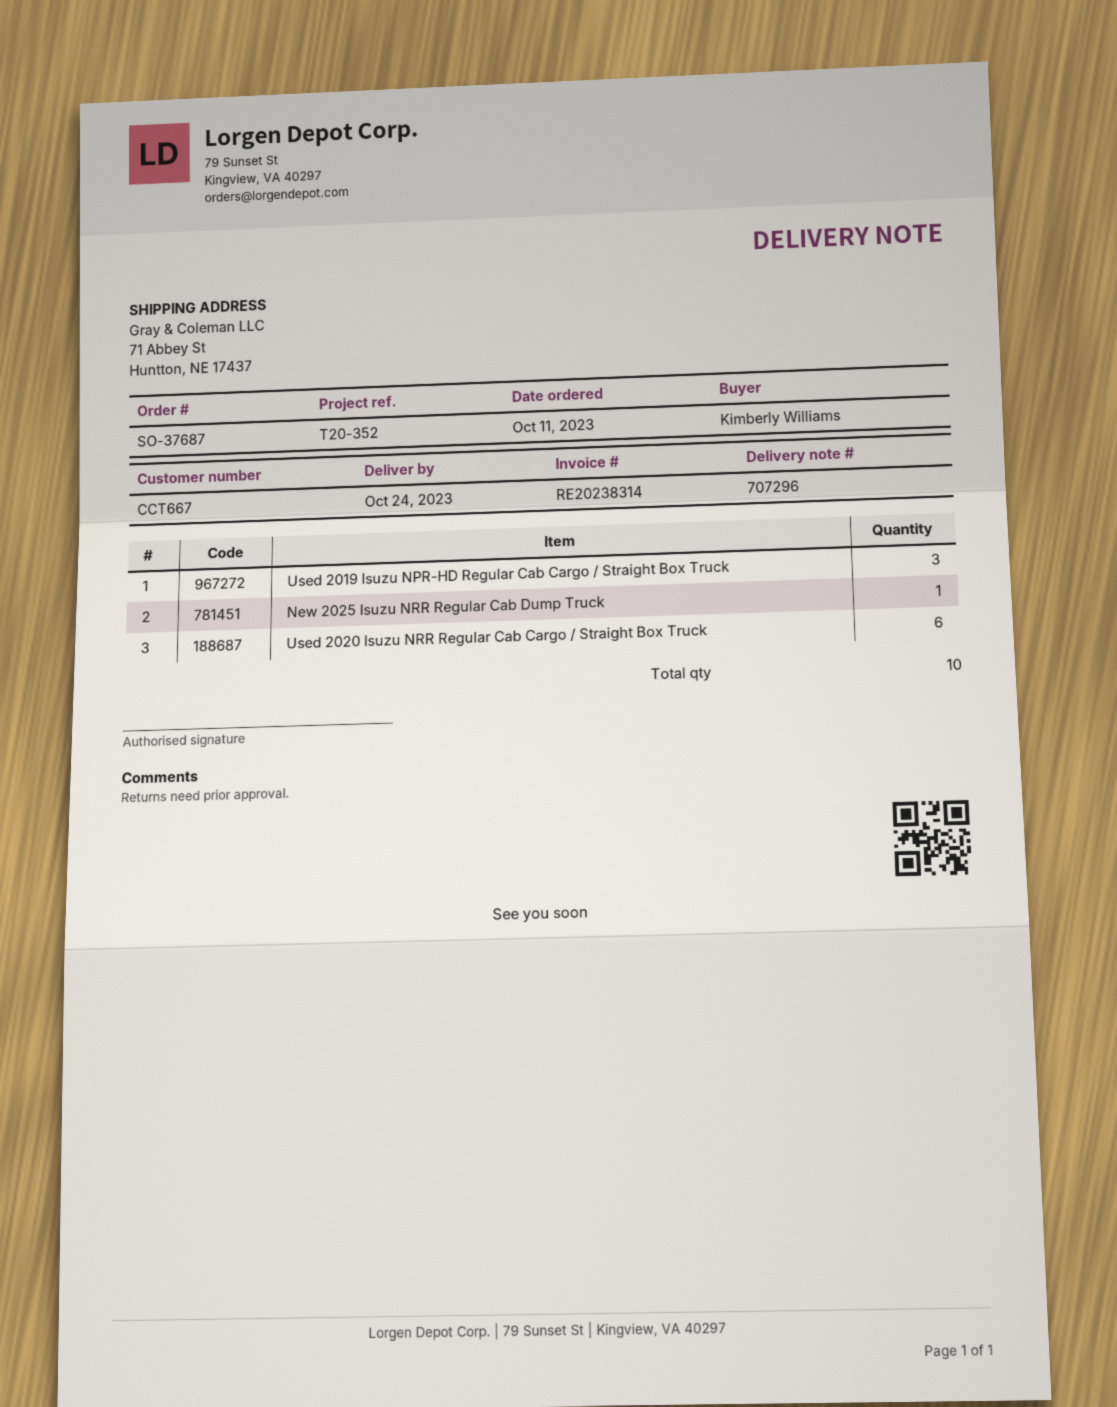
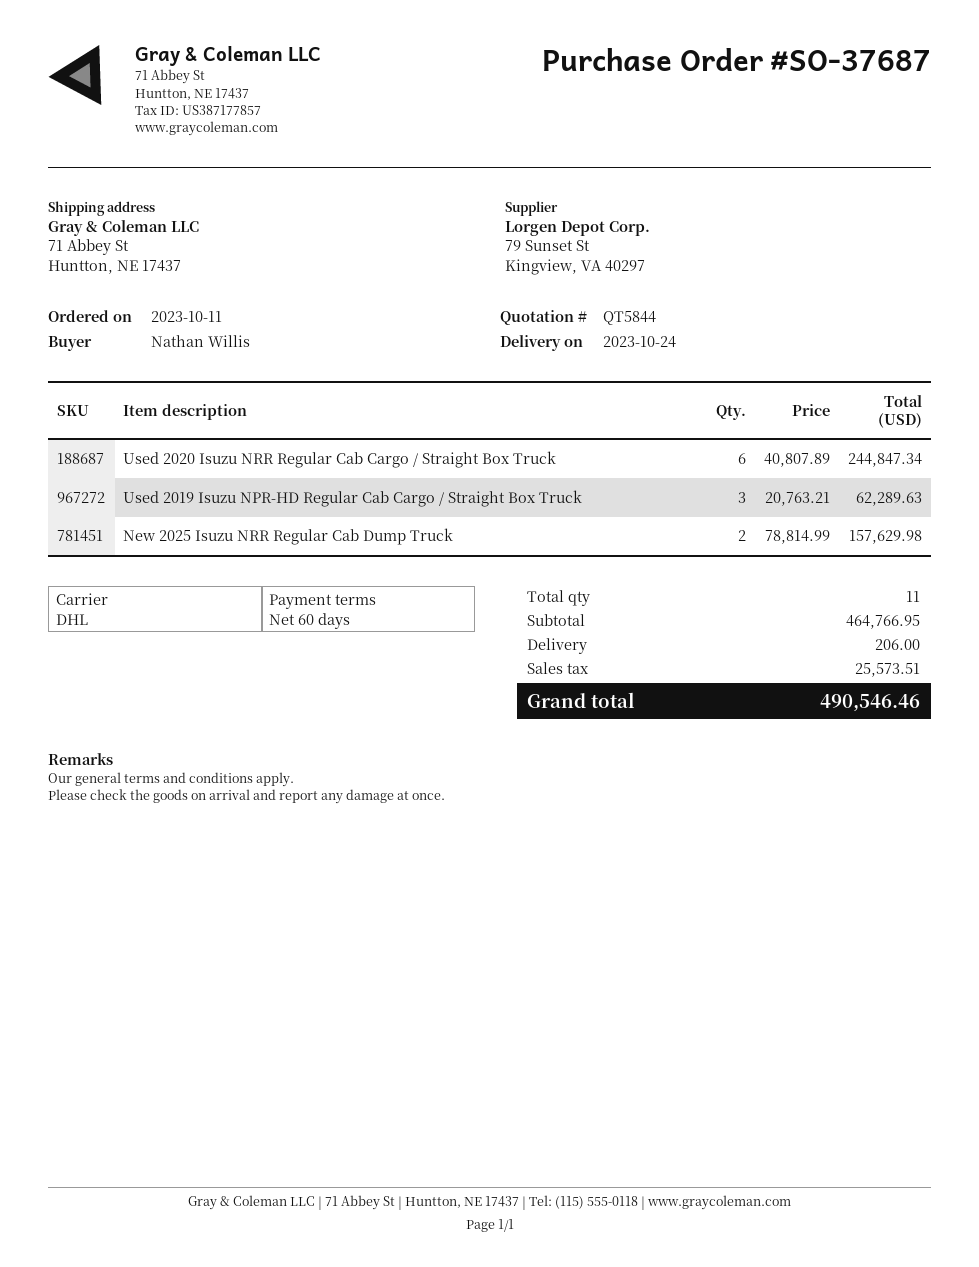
ordered by: Kimberly Williams -> Nathan Willis
New 2025 Isuzu NRR Regular Cab Dump Truck: 1 -> 2
total quantity: 10 -> 11

